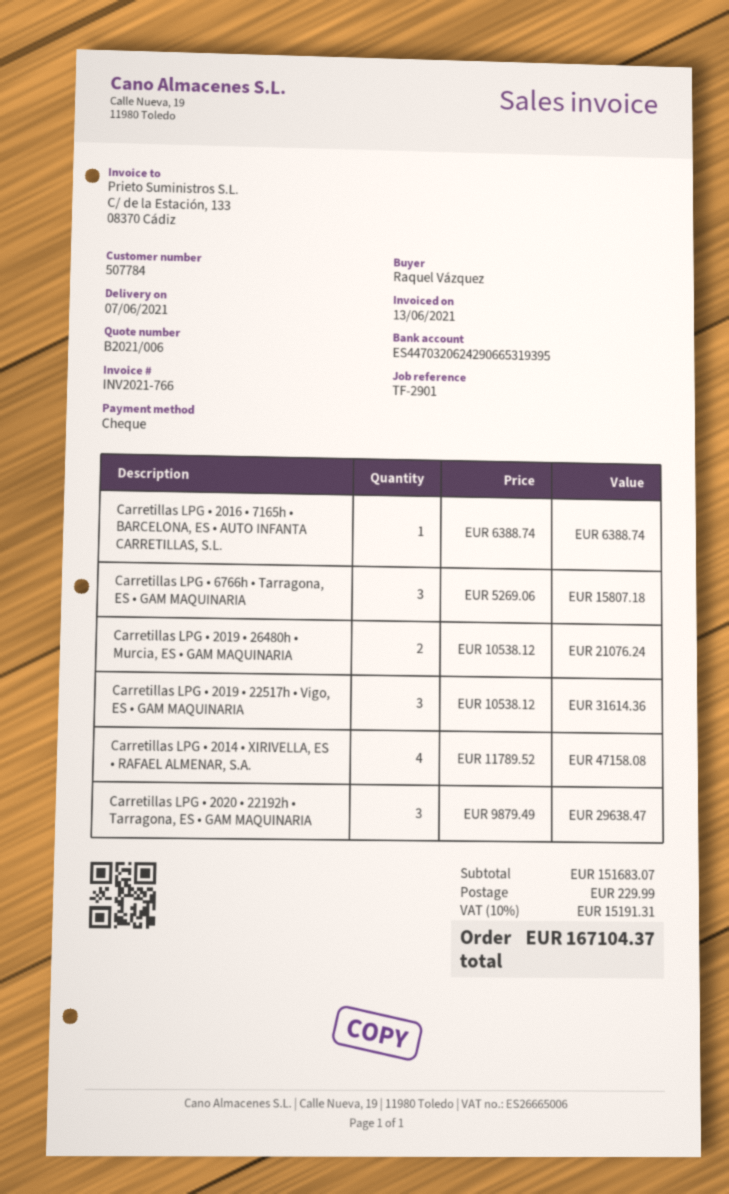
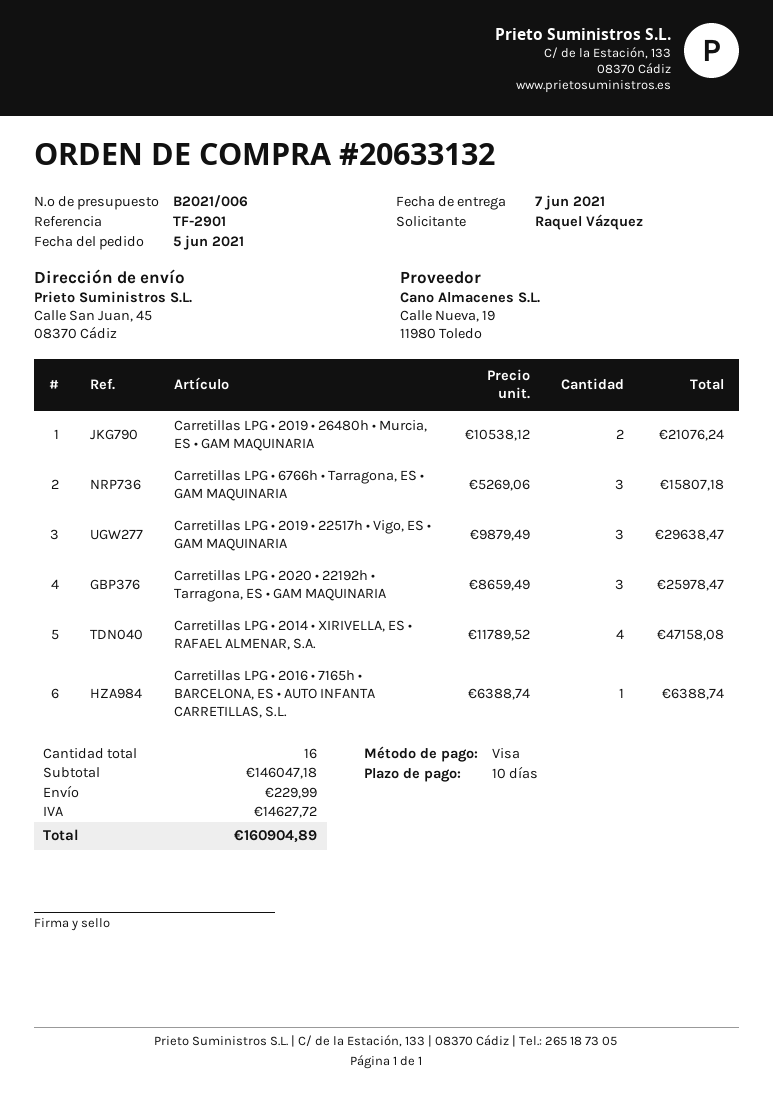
payment method: cheque -> Visa
Carretillas LPG • 2019 • 22517h • Vigo, ES • GAM MAQUINARIA: 3 x 10538.12 = 31614.36 -> 3 x 9879.49 = 29638.47
Carretillas LPG • 2020 • 22192h • Tarragona, ES • GAM MAQUINARIA: 3 x 9879.49 = 29638.47 -> 3 x 8659.49 = 25978.47
subtotal: 151683.07 -> 146047.18
tax: 15191.31 -> 14627.72
total: 167104.37 -> 160904.89

